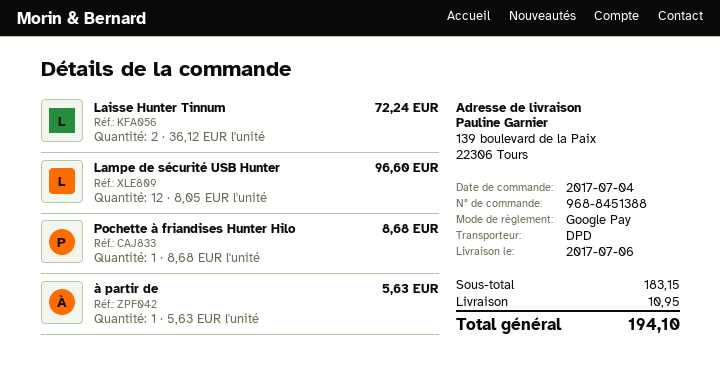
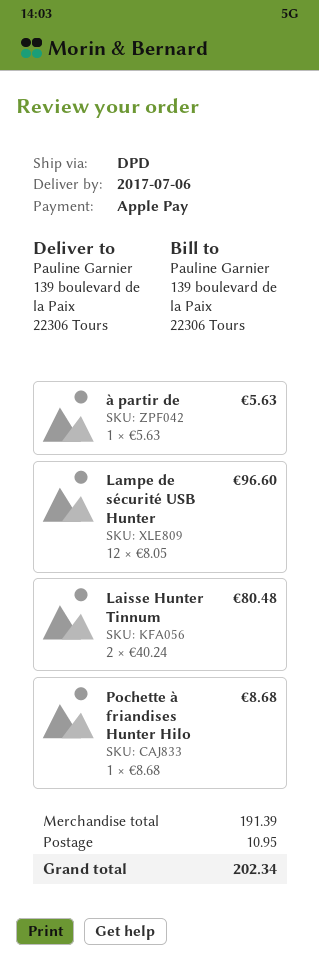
payment method: Google Pay -> Apple Pay
Laisse Hunter Tinnum: 2 x 36.12 = 72.24 -> 2 x 40.24 = 80.48
subtotal: 183.15 -> 191.39
total: 194.10 -> 202.34

